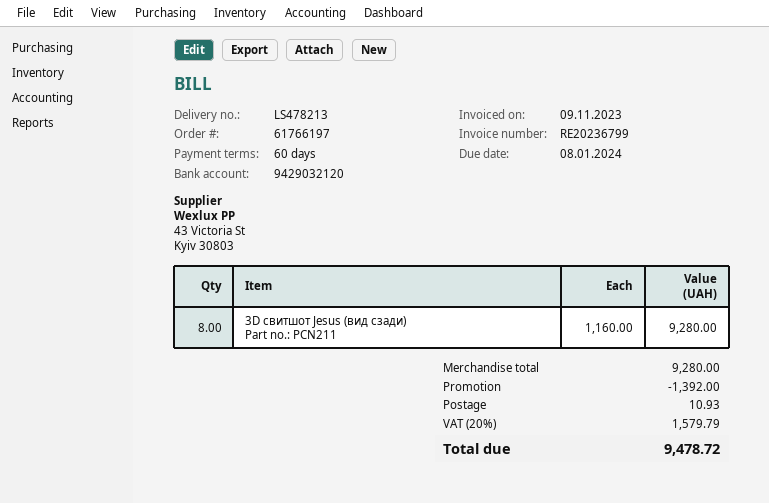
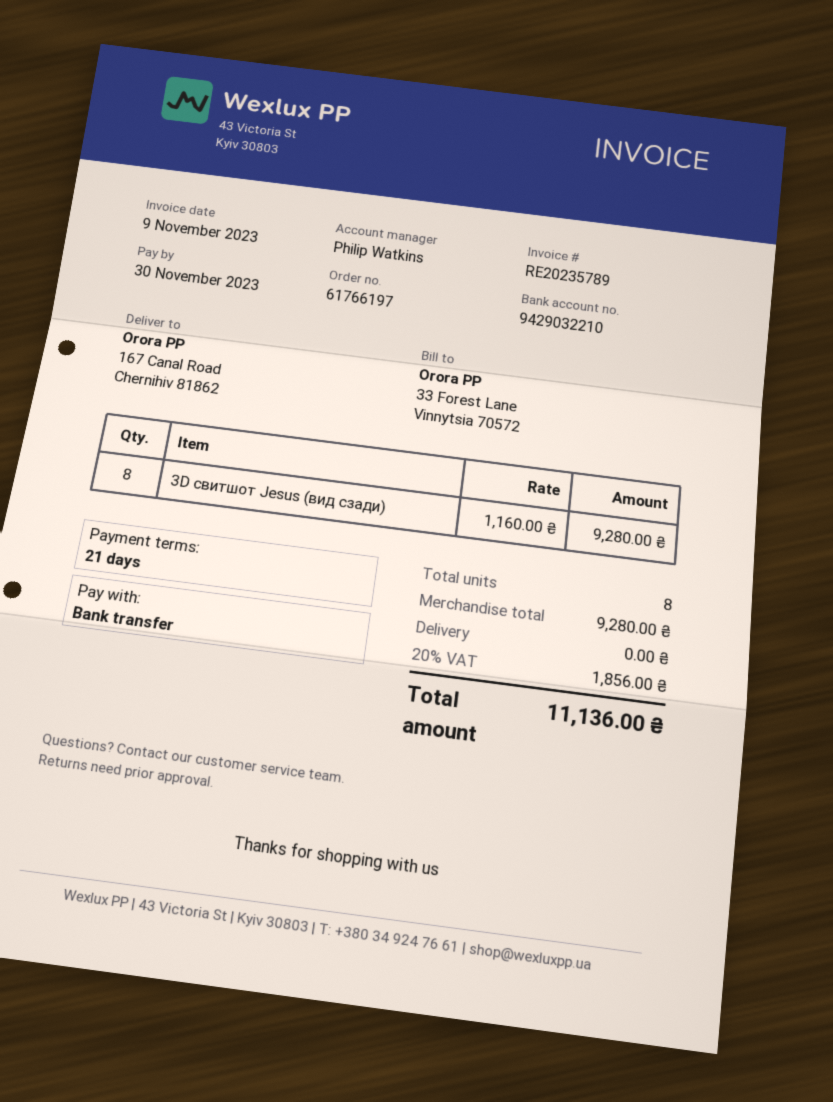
invoice number: RE20236799 -> RE20235789
payment terms: 60 days -> 21 days
due date: 2024-01-08 -> 2023-11-30
bank account: 9429032120 -> 9429032210
discount: 1392.00 -> none
shipping: 10.93 -> 0.00
tax: 20% = 1579.79 -> 20% = 1856.00
total: 9478.72 -> 11136.00

